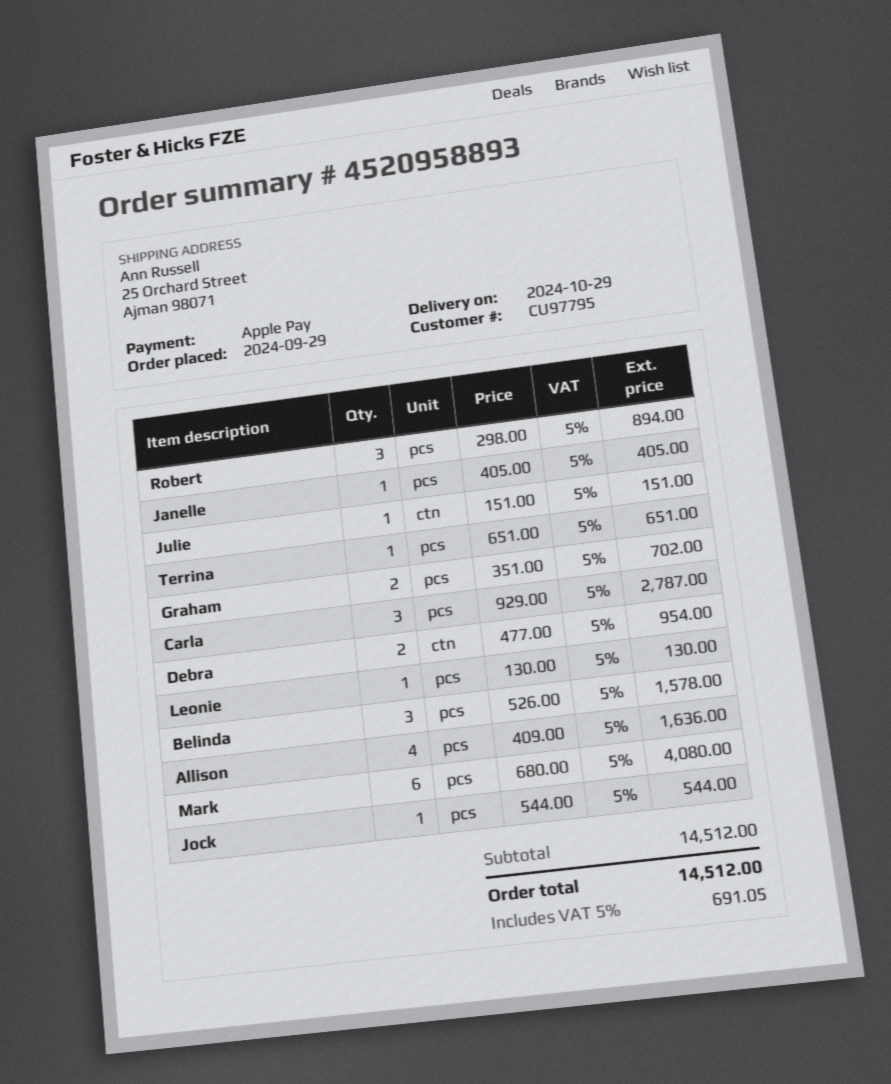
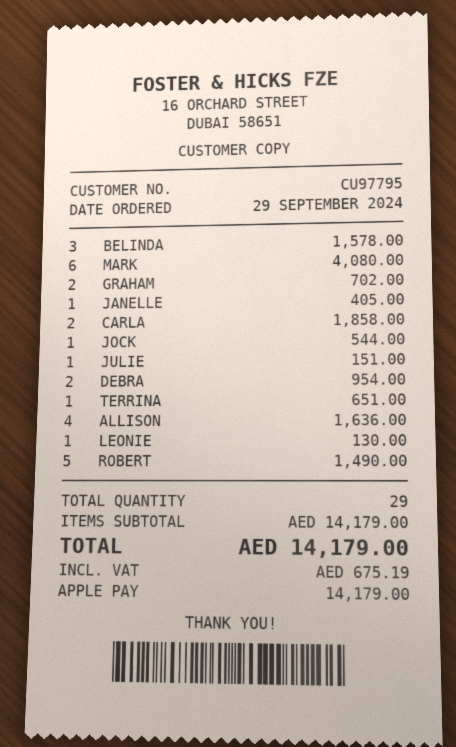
Robert: 3 for 894.00 -> 5 for 1490.00
Carla: 3 for 2787.00 -> 2 for 1858.00
subtotal: 14512.00 -> 14179.00
tax: 691.05 -> 675.19
total: 14512.00 -> 14179.00

